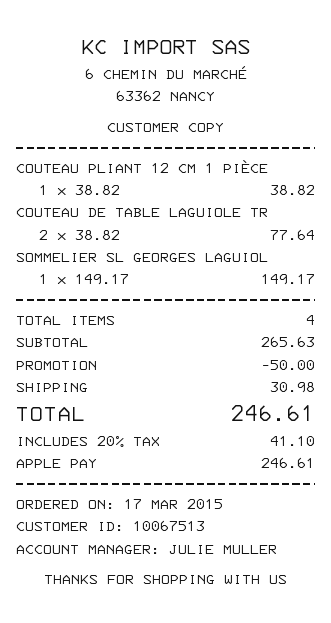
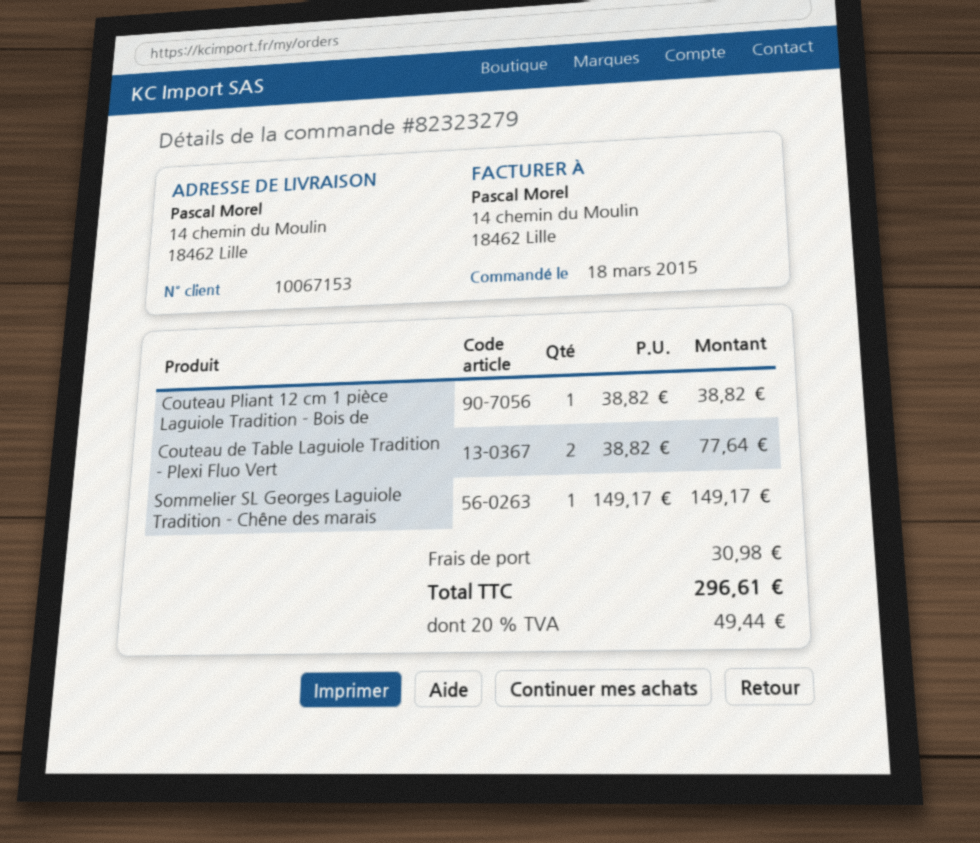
order date: 2015-03-17 -> 2015-03-18
customer number: 10067513 -> 10067153
discount: 50.00 -> none
tax: 20% = 41.10 -> 20% = 49.44
total: 246.61 -> 296.61

